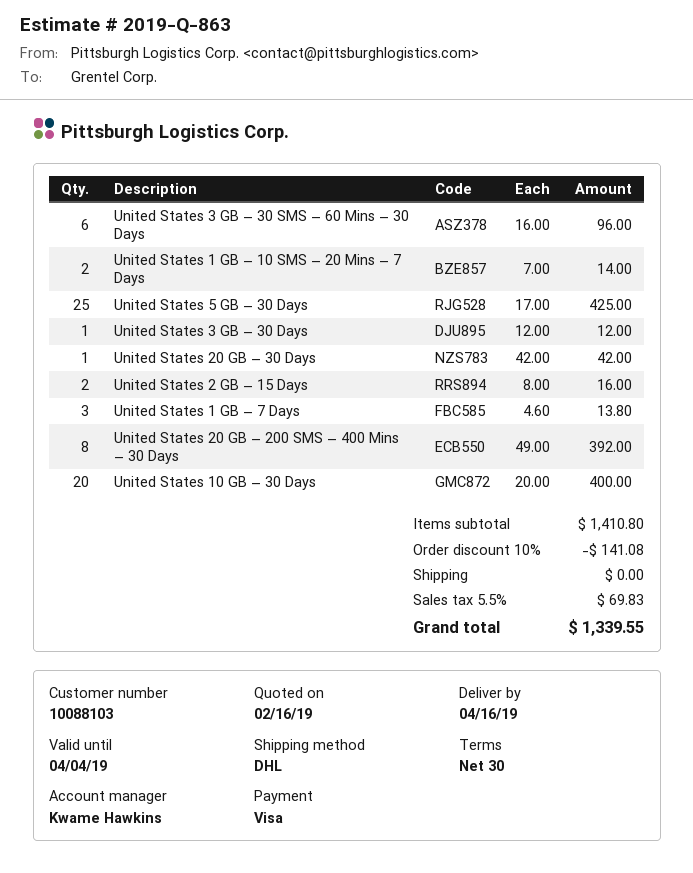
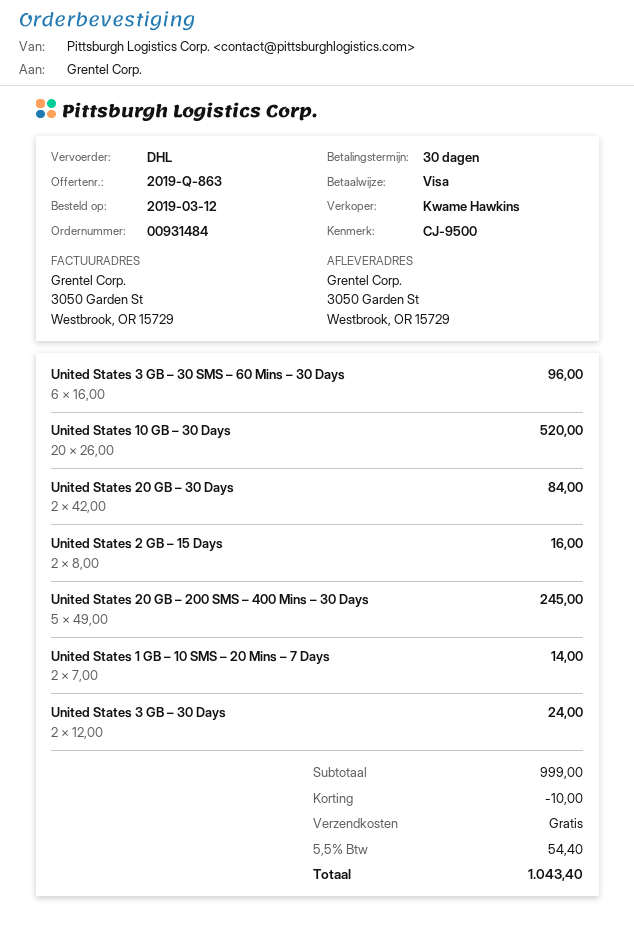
United States 5 GB – 30 Days: 25 x 17.00 = 425.00 -> none
United States 3 GB – 30 Days: 1 x 12.00 = 12.00 -> 2 x 12.00 = 24.00
United States 20 GB – 30 Days: 1 x 42.00 = 42.00 -> 2 x 42.00 = 84.00
United States 1 GB – 7 Days: 3 x 4.60 = 13.80 -> none
United States 20 GB – 200 SMS – 400 Mins – 30 Days: 8 x 49.00 = 392.00 -> 5 x 49.00 = 245.00
United States 10 GB – 30 Days: 20 x 20.00 = 400.00 -> 20 x 26.00 = 520.00
subtotal: 1410.80 -> 999.00
discount: 141.08 -> 10.00
tax: 5.5% = 69.83 -> 5.5% = 54.40
total: 1339.55 -> 1043.40

